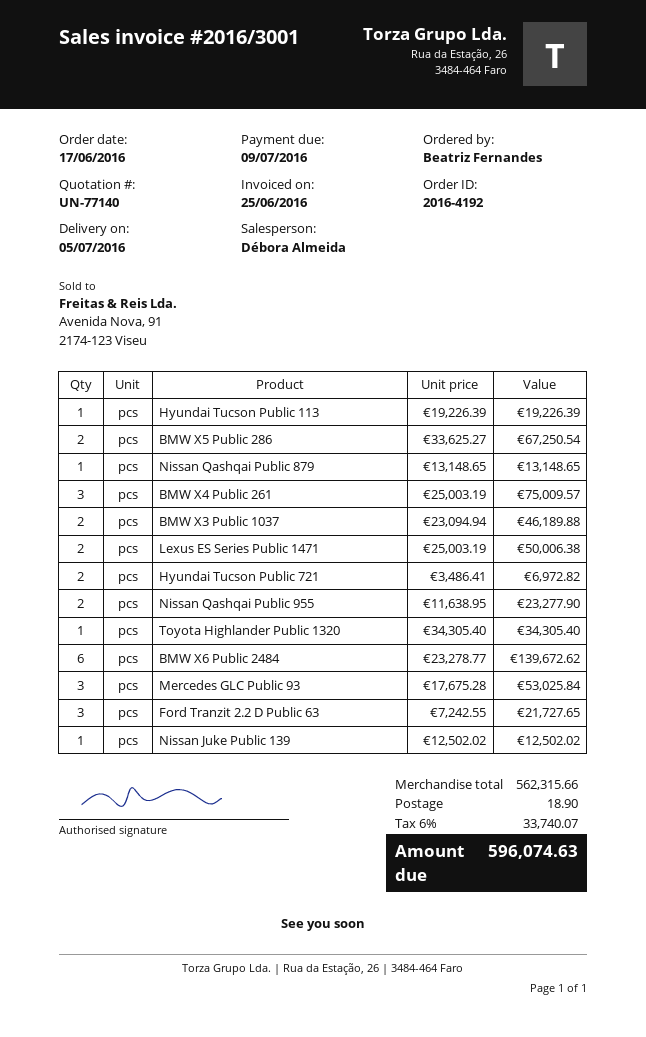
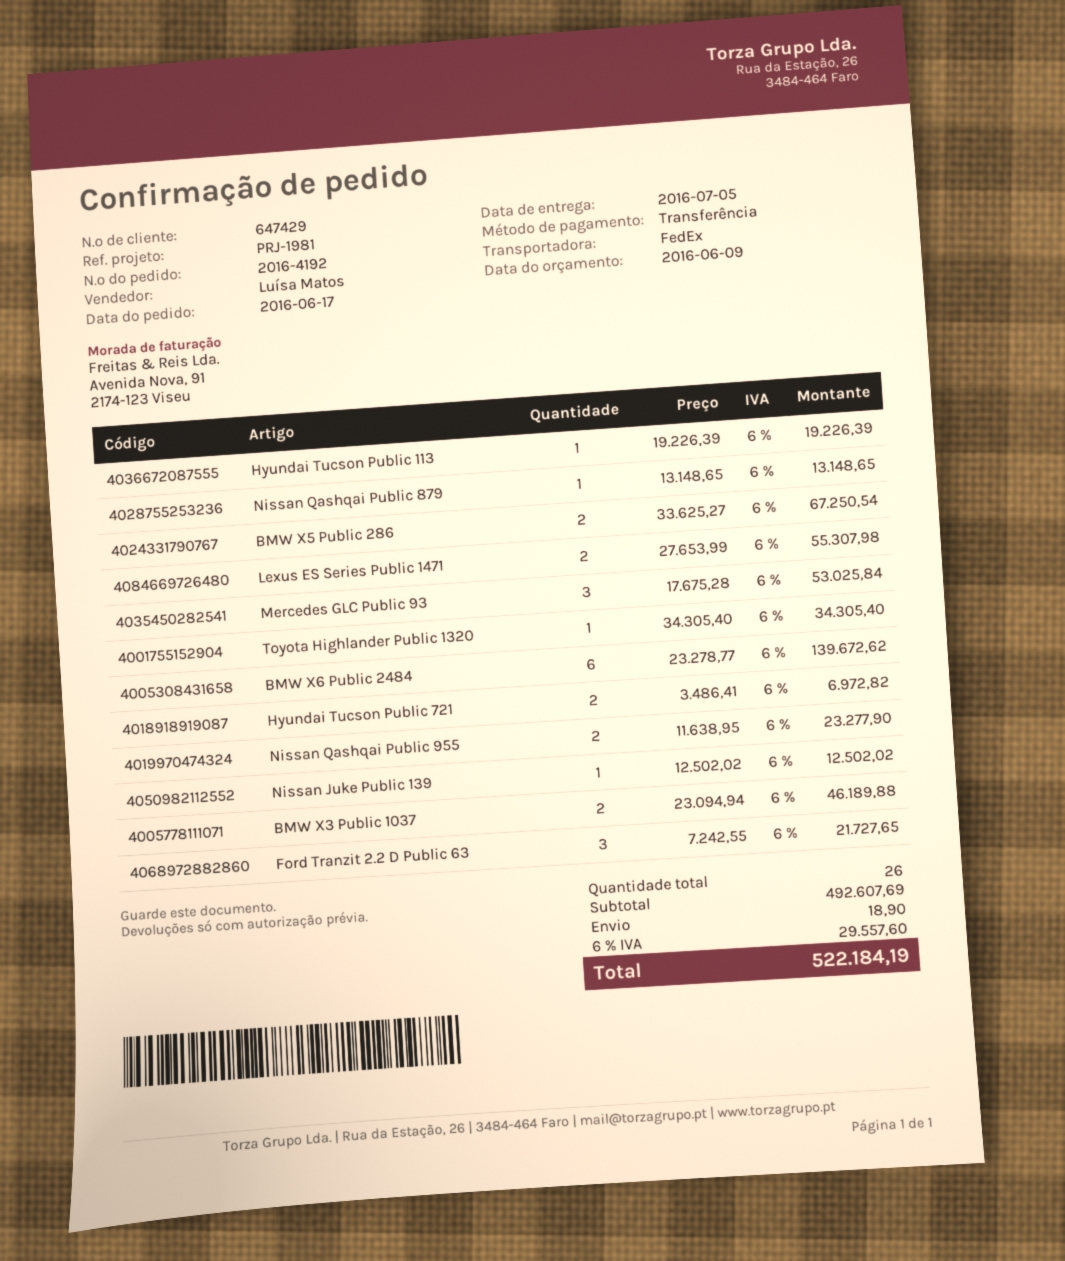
sales rep: Débora Almeida -> Luísa Matos
BMW X4 Public 261: 3 x 25003.19 = 75009.57 -> none
Lexus ES Series Public 1471: 2 x 25003.19 = 50006.38 -> 2 x 27653.99 = 55307.98
subtotal: 562315.66 -> 492607.69
tax: 6% = 33740.07 -> 6% = 29557.60
total: 596074.63 -> 522184.19

